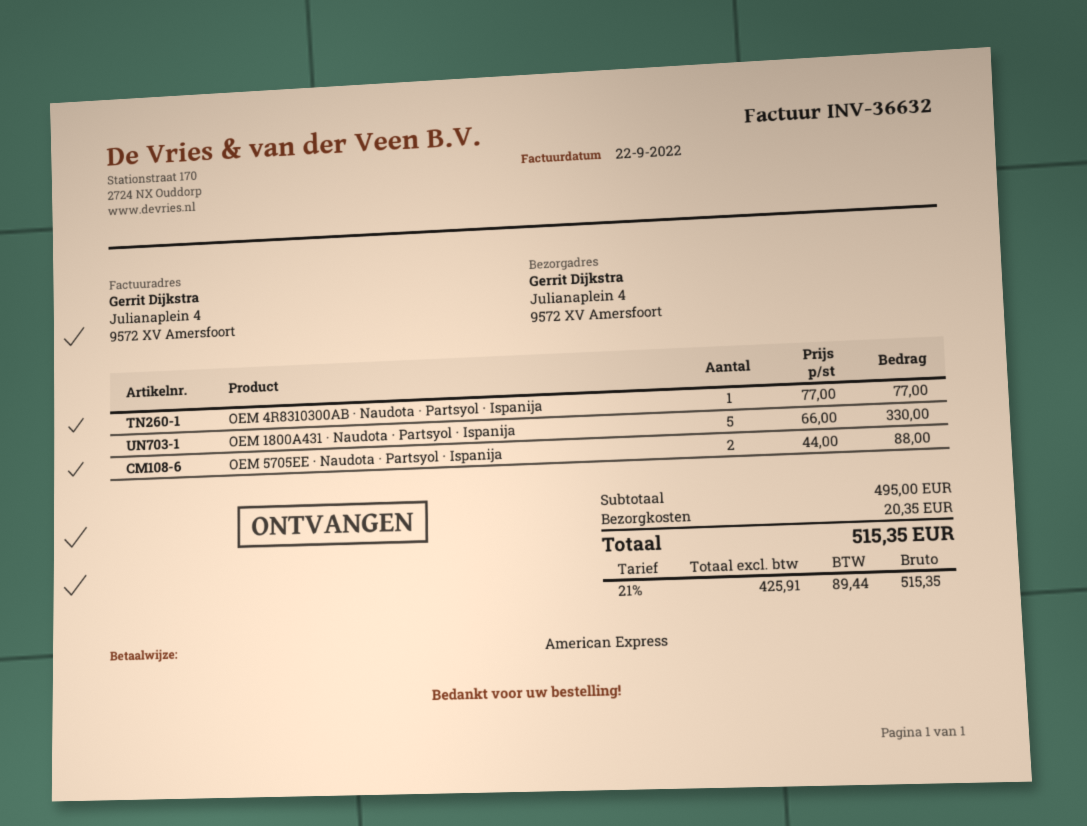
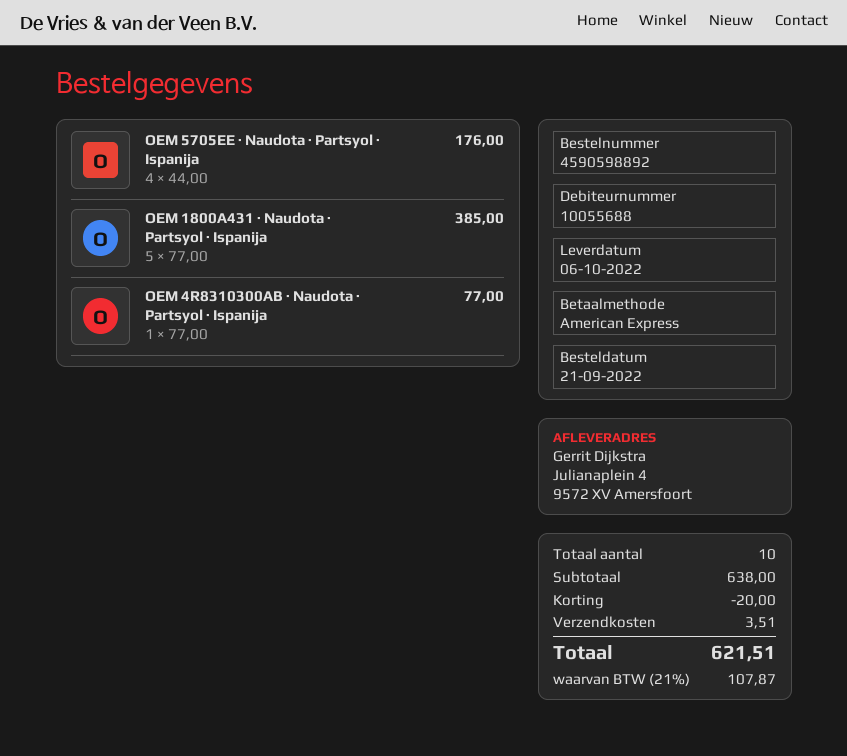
OEM 1800A431 · Naudota · Partsyol · Ispanija: 5 x 66.00 = 330.00 -> 5 x 77.00 = 385.00
OEM 5705EE · Naudota · Partsyol · Ispanija: 2 x 44.00 = 88.00 -> 4 x 44.00 = 176.00
subtotal: 495.00 -> 638.00
discount: none -> 20.00
shipping: 20.35 -> 3.51
tax: 21% = 89.44 -> 21% = 107.87
total: 515.35 -> 621.51

